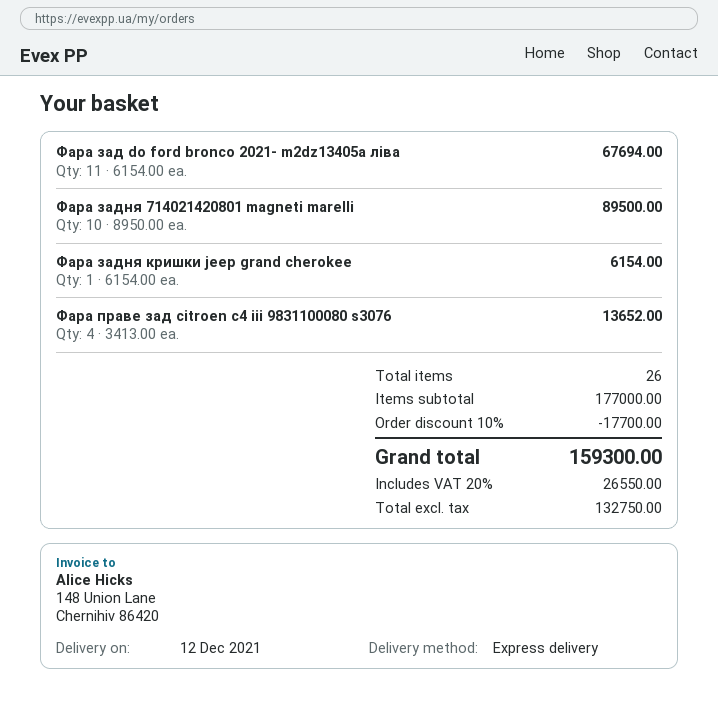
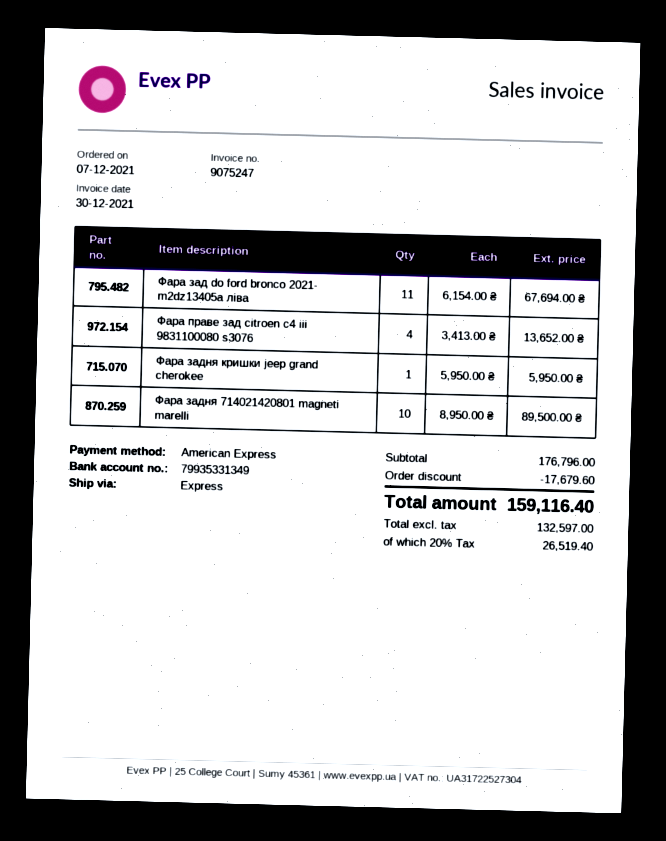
Фара задня кришки jeep grand cherokee: 1 x 6154.00 = 6154.00 -> 1 x 5950.00 = 5950.00
subtotal: 177000.00 -> 176796.00
discount: 17700.00 -> 17679.60
net: 132750.00 -> 132597.00
tax: 20% = 26550.00 -> 20% = 26519.40
total: 159300.00 -> 159116.40

